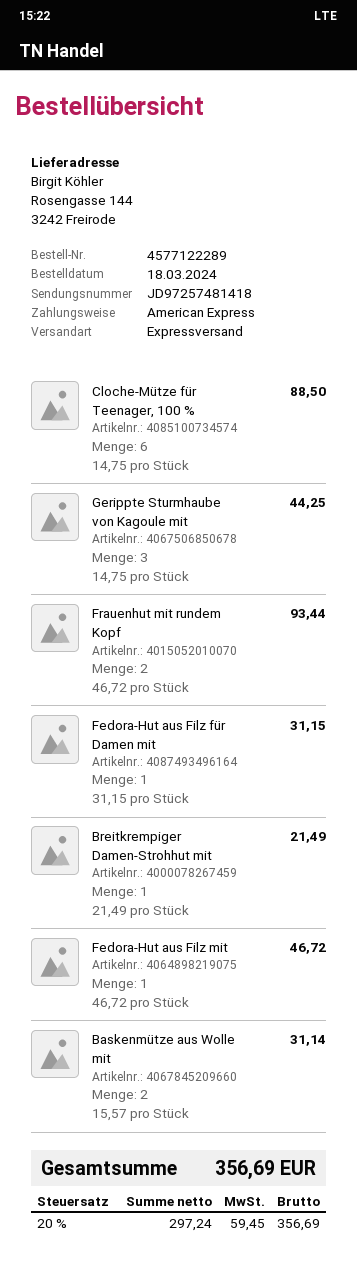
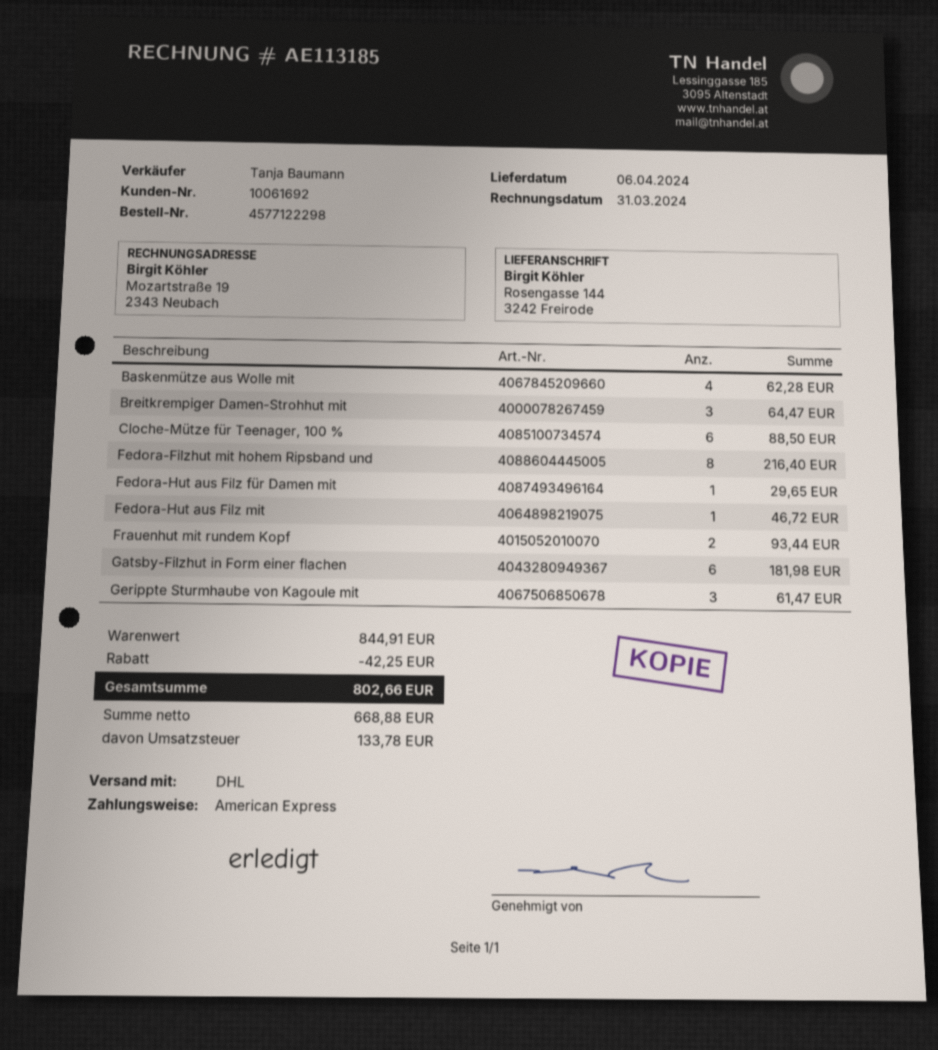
order number: 4577122289 -> 4577122298
shipping method: express -> DHL
Gerippte Sturmhaube von Kagoule mit: 3 for 44.25 -> 3 for 61.47
Fedora-Hut aus Filz für Damen mit: 1 for 31.15 -> 1 for 29.65
Breitkrempiger Damen-Strohhut mit: 1 for 21.49 -> 3 for 64.47
Baskenmütze aus Wolle mit: 2 for 31.14 -> 4 for 62.28
Fedora-Filzhut mit hohem Ripsband und: none -> 8 for 216.40
Gatsby-Filzhut in Form einer flachen: none -> 6 for 181.98
discount: none -> 42.25
net: 297.24 -> 668.88
tax: 59.45 -> 133.78
total: 356.69 -> 802.66

